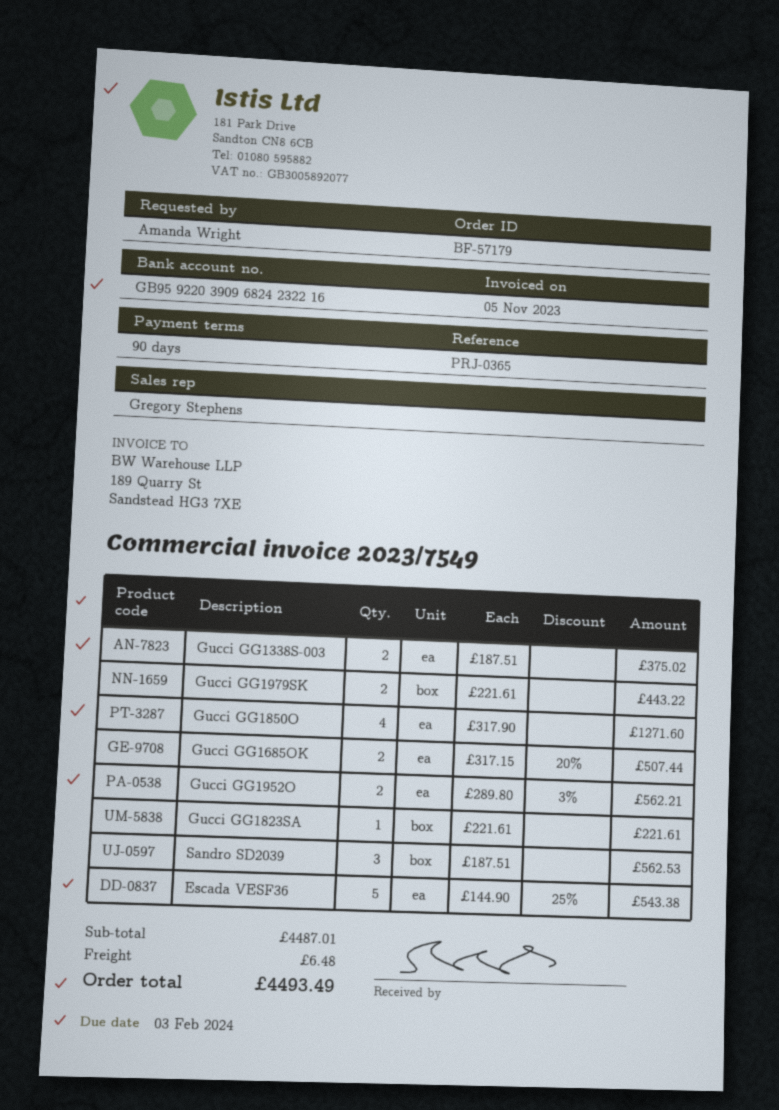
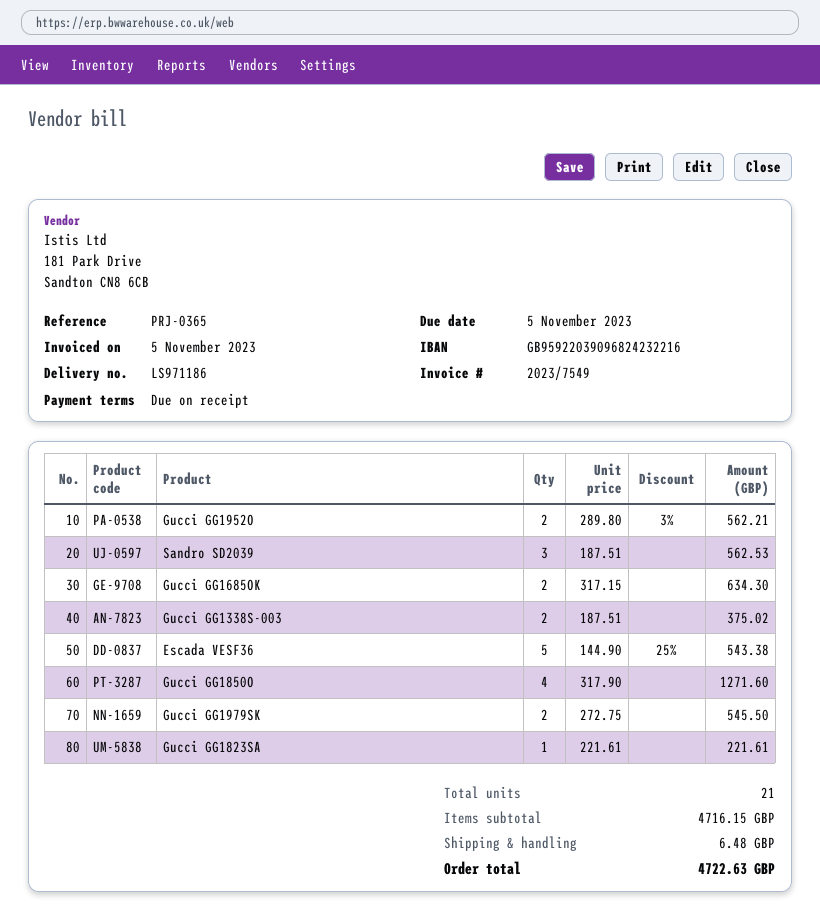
payment terms: 90 days -> on receipt
due date: 2024-02-03 -> 2023-11-05
Gucci GG1979SK: 2 x 221.61 = 443.22 -> 2 x 272.75 = 545.50
Gucci GG1685OK: 2 x 317.15 - 20% = 507.44 -> 2 x 317.15 = 634.30
subtotal: 4487.01 -> 4716.15
total: 4493.49 -> 4722.63

